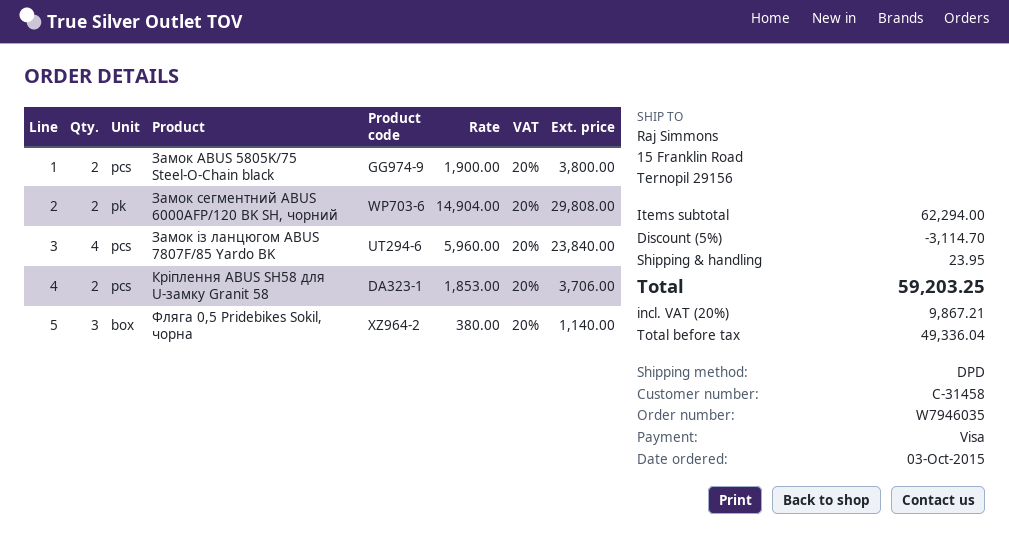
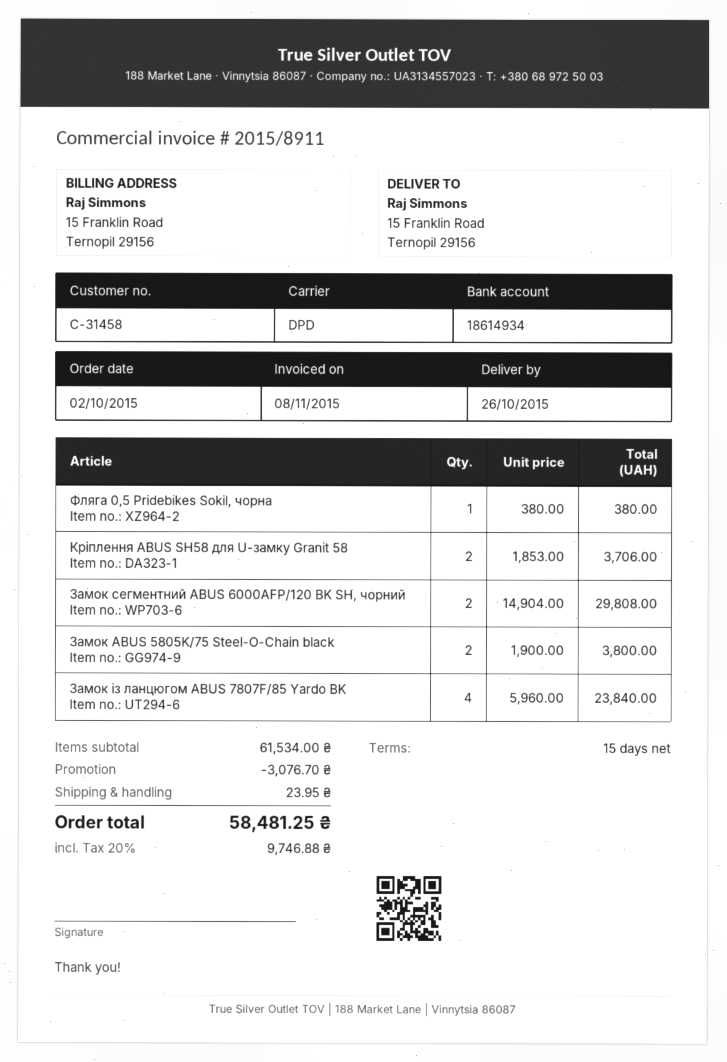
order date: 2015-10-03 -> 2015-10-02
Фляга 0,5 Pridebikes Sokil, чорна: 3 x 380.00 = 1140.00 -> 1 x 380.00 = 380.00
subtotal: 62294.00 -> 61534.00
discount: 3114.70 -> 3076.70
tax: 20% = 9867.21 -> 20% = 9746.88
total: 59203.25 -> 58481.25

